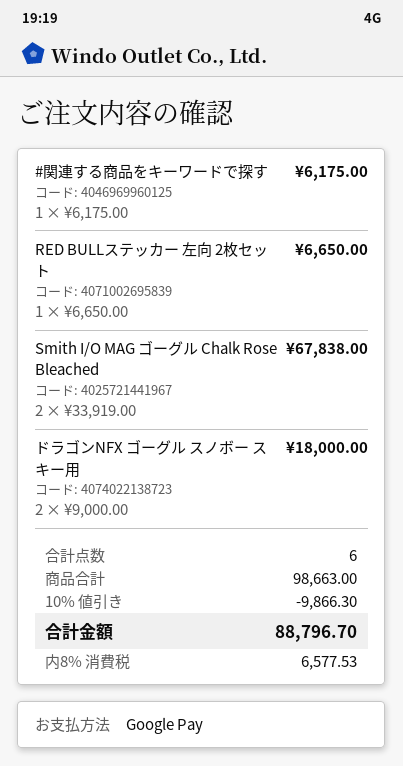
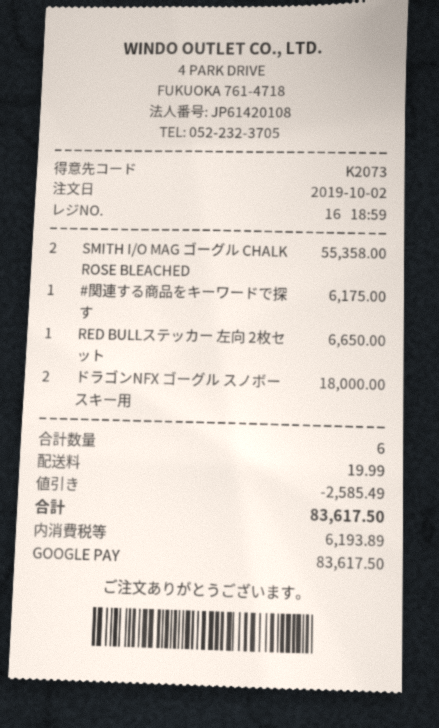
Smith I/O MAG ゴーグル Chalk Rose Bleached: 2 for 67838.00 -> 2 for 55358.00
discount: 9866.30 -> 2585.49
shipping: none -> 19.99
tax: 6577.53 -> 6193.89
total: 88796.70 -> 83617.50

